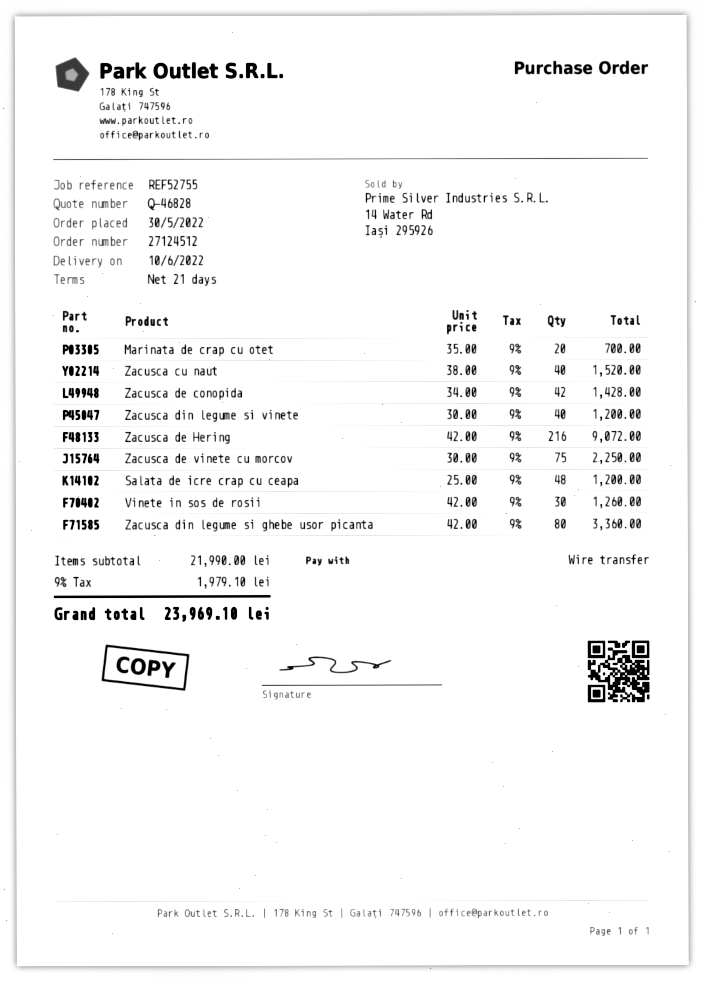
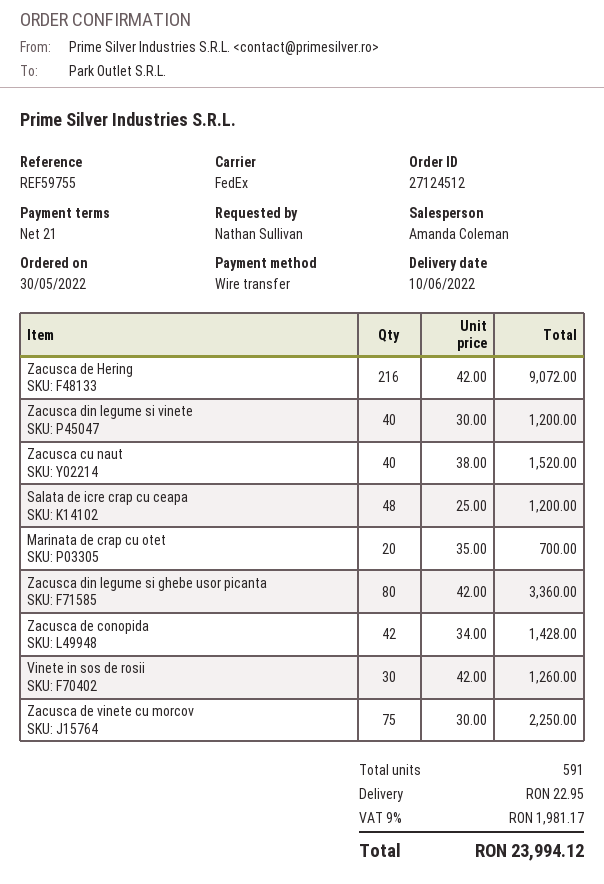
reference: REF52755 -> REF59755
shipping: none -> 22.95
tax: 9% = 1979.10 -> 9% = 1981.17
total: 23969.10 -> 23994.12

